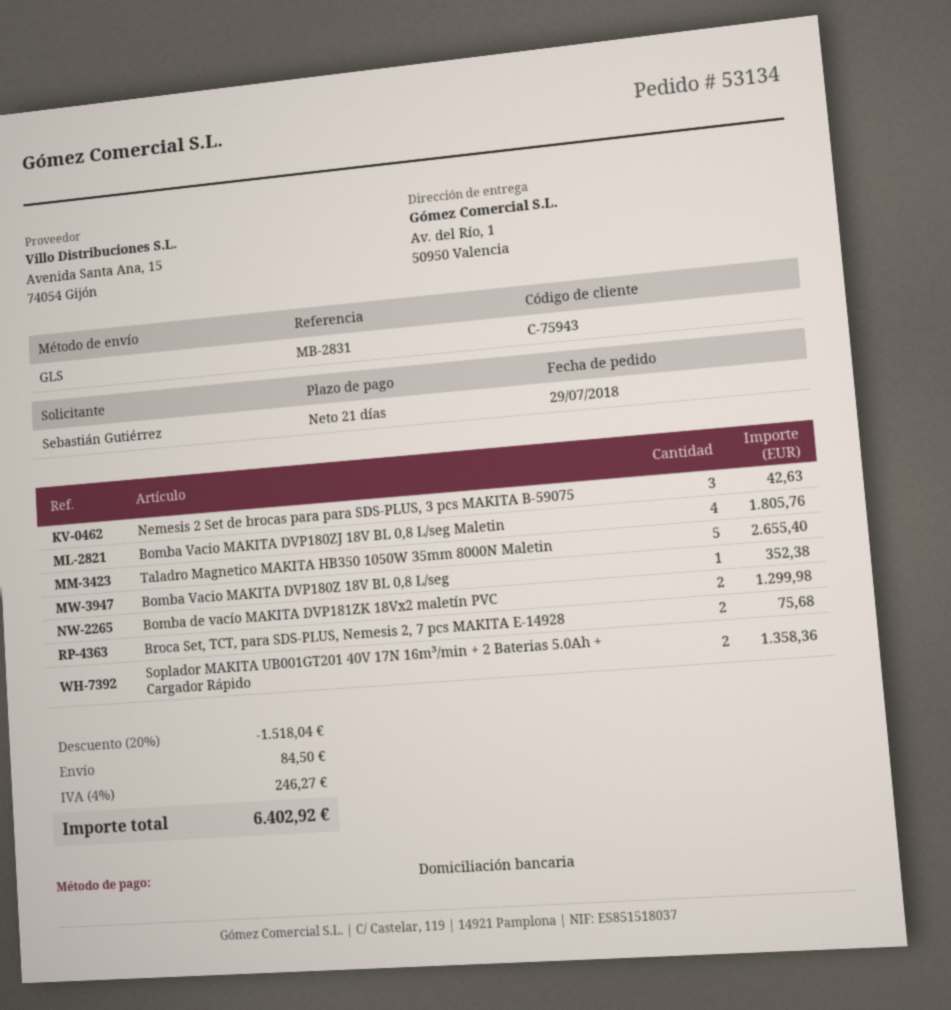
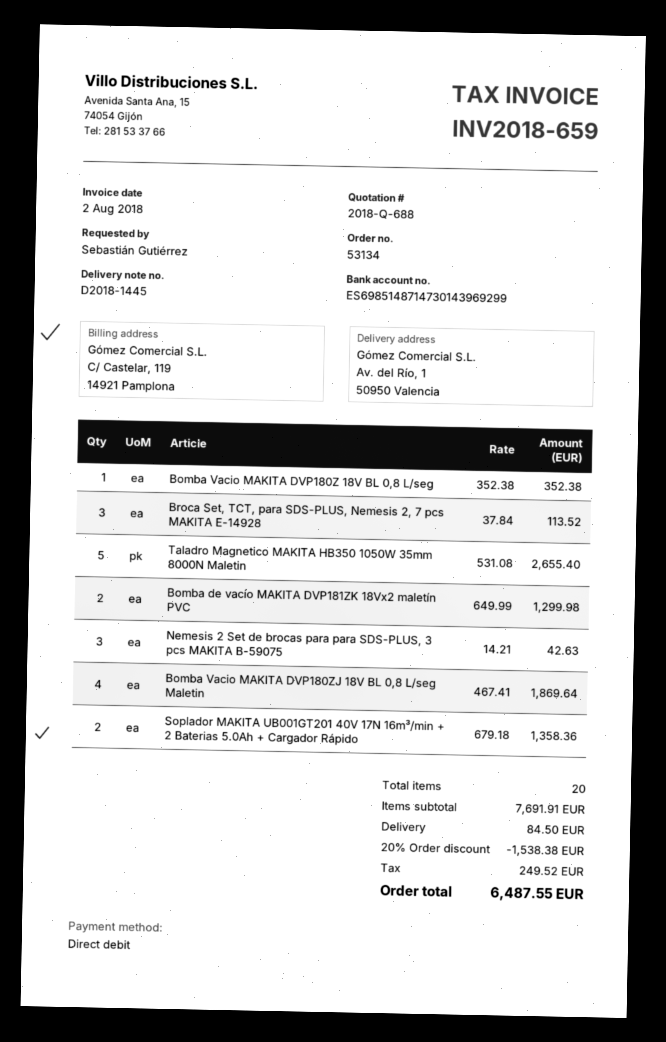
Bomba Vacio MAKITA DVP180ZJ 18V BL 0,8 L/seg Maletin: 4 for 1805.76 -> 4 for 1869.64
Broca Set, TCT, para SDS-PLUS, Nemesis 2, 7 pcs MAKITA E-14928: 2 for 75.68 -> 3 for 113.52
discount: 20% = 1518.04 -> 20% = 1538.38
tax: 246.27 -> 249.52
total: 6402.92 -> 6487.55

